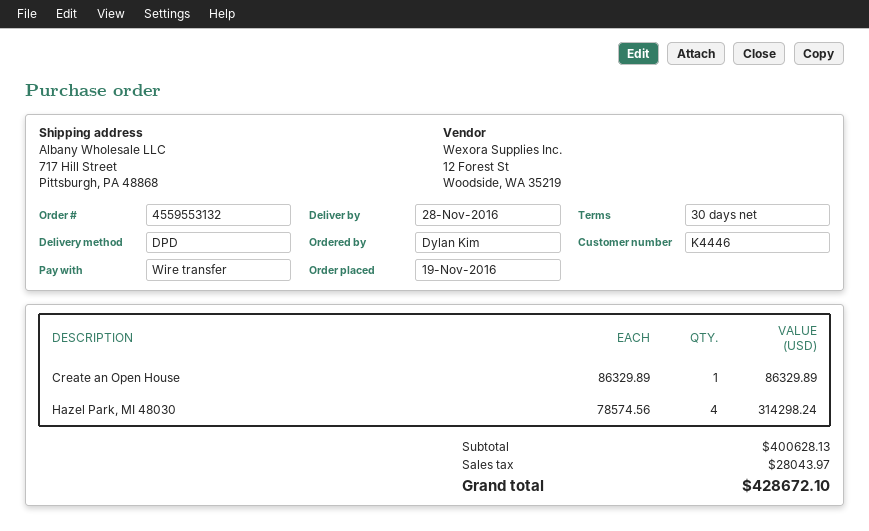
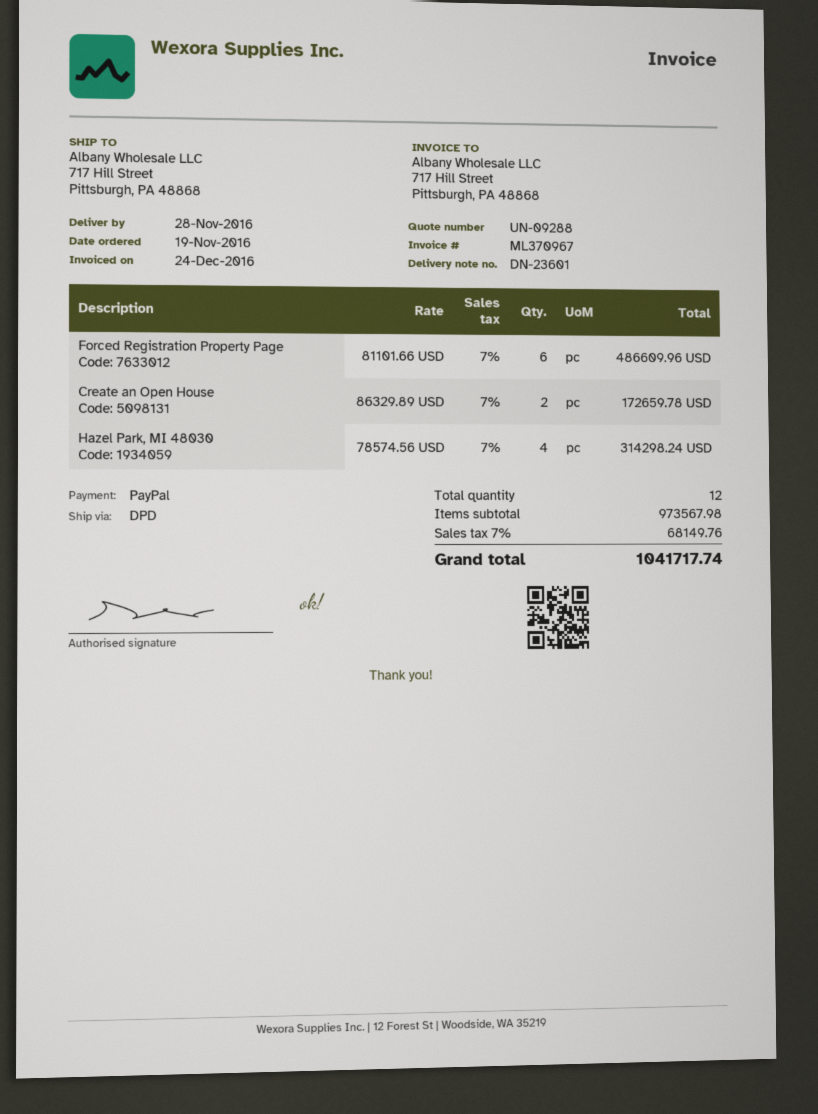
payment method: bank transfer -> PayPal
Create an Open House: 1 x 86329.89 = 86329.89 -> 2 x 86329.89 = 172659.78
Forced Registration Property Page: none -> 6 x 81101.66 = 486609.96
subtotal: 400628.13 -> 973567.98
tax: 28043.97 -> 68149.76
total: 428672.10 -> 1041717.74

